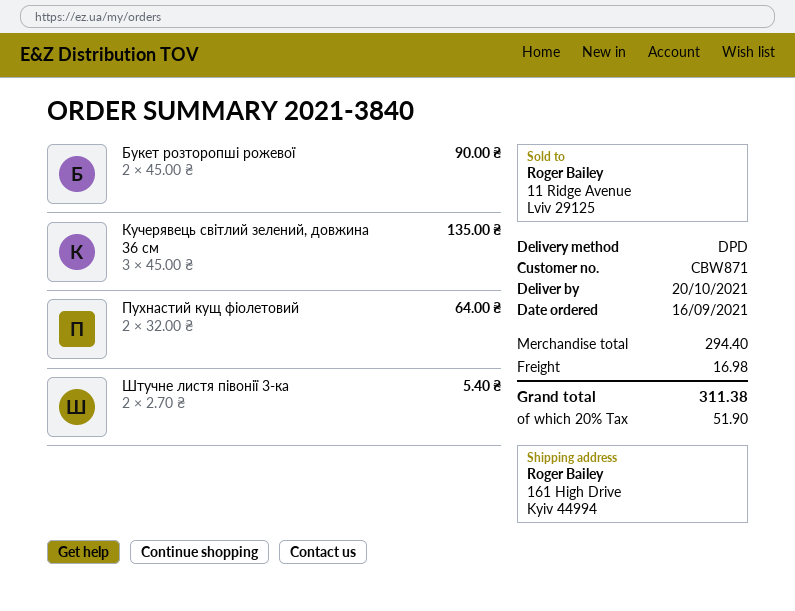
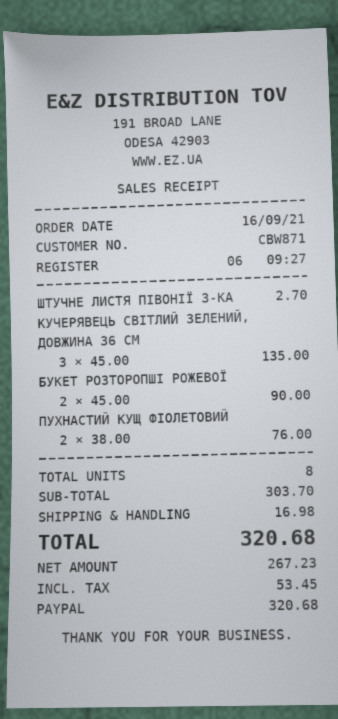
Пухнастий кущ фіолетовий: 2 x 32.00 = 64.00 -> 2 x 38.00 = 76.00
Штучне листя півонії 3-ка: 2 x 2.70 = 5.40 -> 1 x 2.70 = 2.70
subtotal: 294.40 -> 303.70
tax: 51.90 -> 53.45
total: 311.38 -> 320.68

